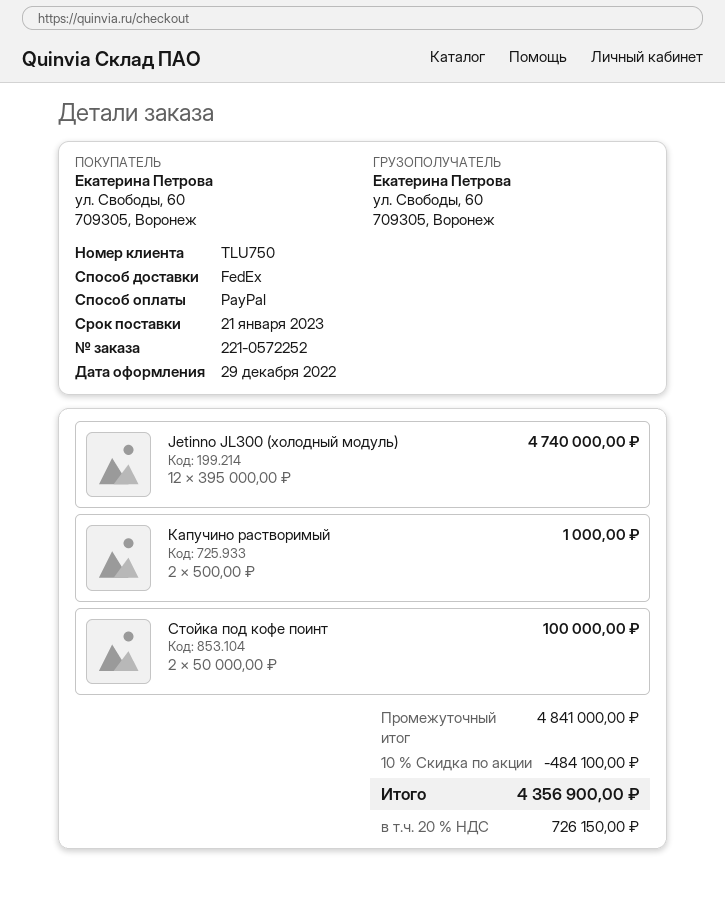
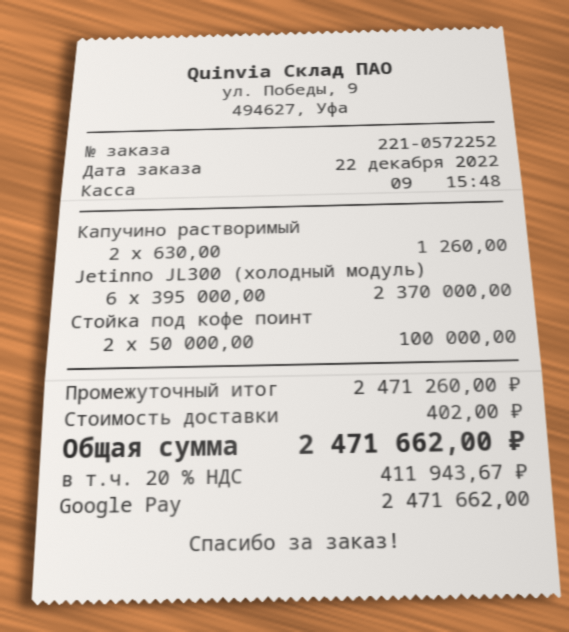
order date: 2022-12-29 -> 2022-12-22
payment method: PayPal -> Google Pay
Jetinno JL300 (холодный модуль): 12 x 395000.00 = 4740000.00 -> 6 x 395000.00 = 2370000.00
Капучино растворимый: 2 x 500.00 = 1000.00 -> 2 x 630.00 = 1260.00
subtotal: 4841000.00 -> 2471260.00
discount: 10% = 484100.00 -> none
shipping: none -> 402.00
tax: 20% = 726150.00 -> 20% = 411943.67
total: 4356900.00 -> 2471662.00

